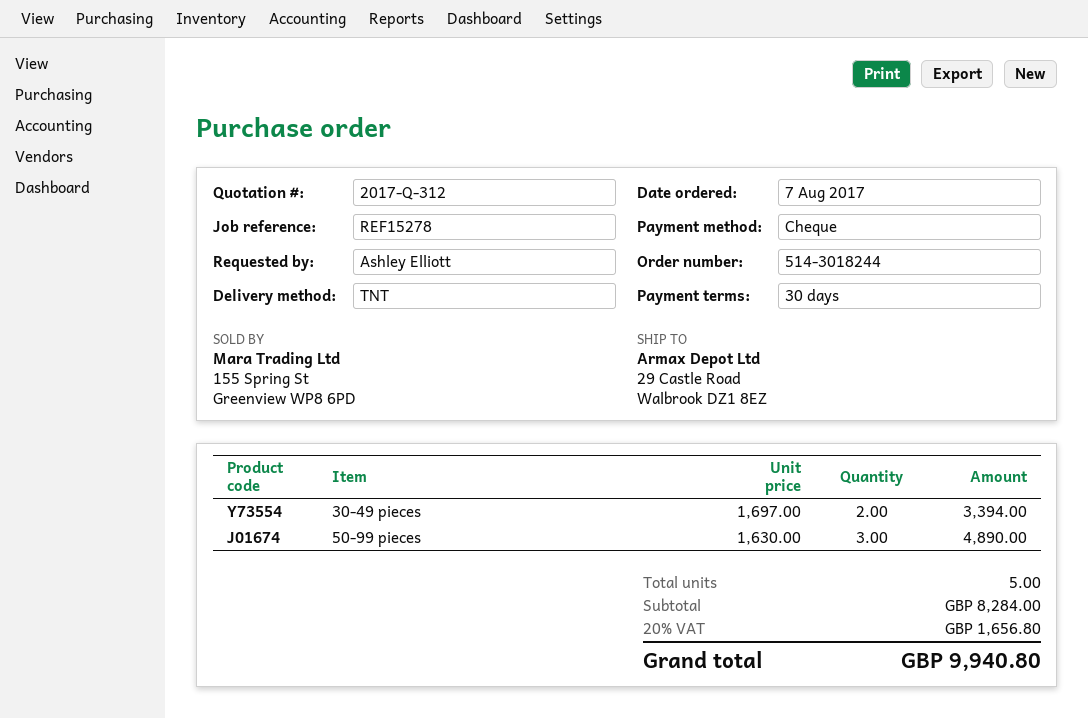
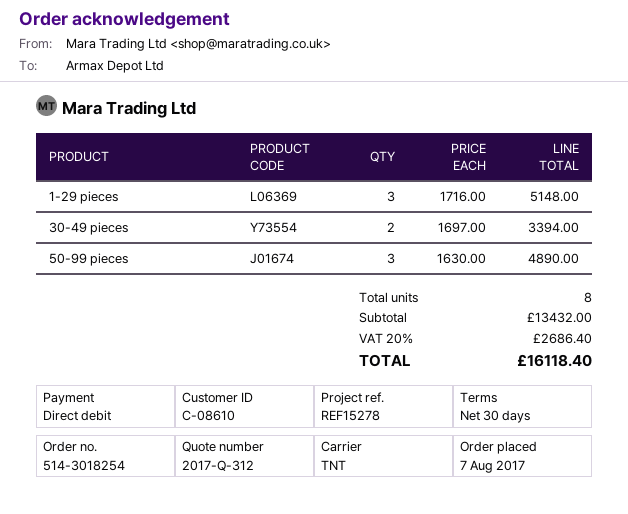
order number: 514-3018244 -> 514-3018254
payment method: cheque -> direct debit
1-29 pieces: none -> 3 x 1716.00 = 5148.00
total quantity: 5 -> 8
subtotal: 8284.00 -> 13432.00
tax: 20% = 1656.80 -> 20% = 2686.40
total: 9940.80 -> 16118.40

